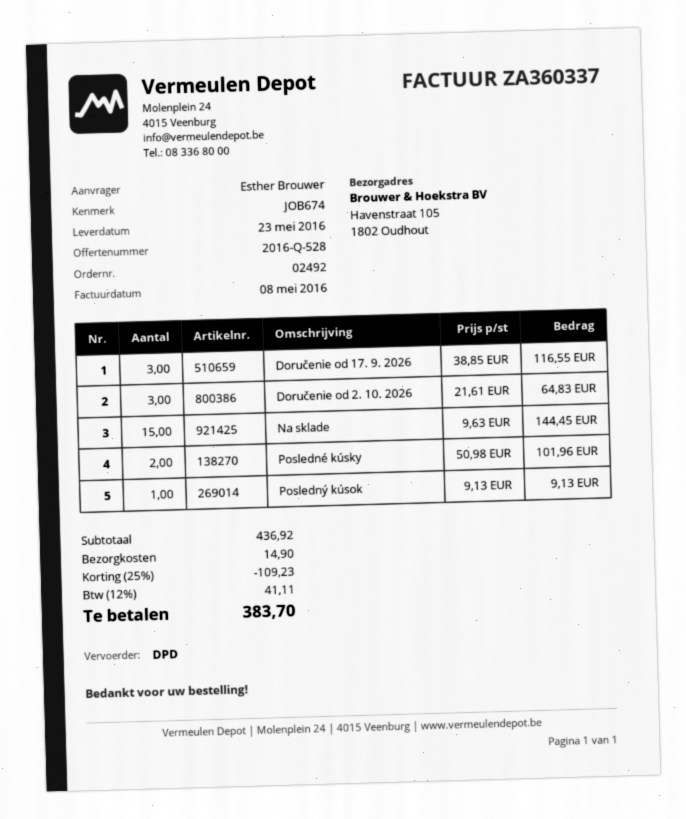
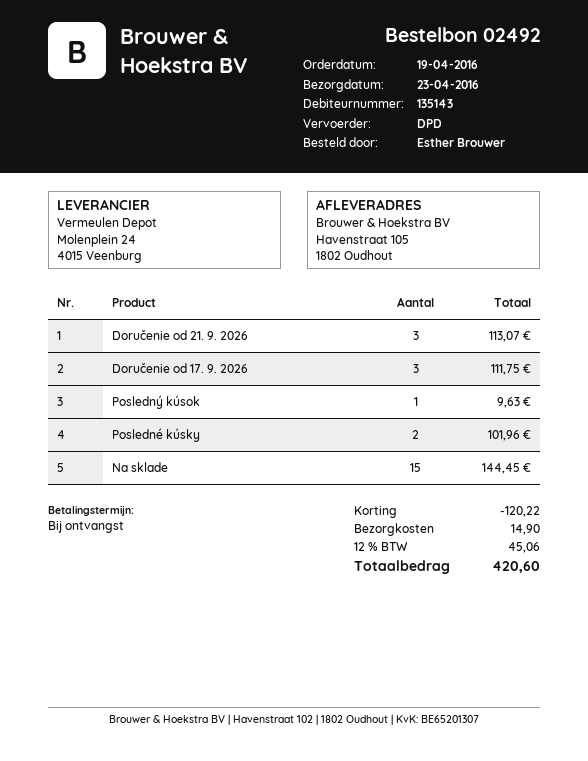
delivery date: 2016-05-23 -> 2016-04-23
Doručenie od 17. 9. 2026: 3 for 116.55 -> 3 for 111.75
Doručenie od 2. 10. 2026: 3 for 64.83 -> none
Posledný kúsok: 1 for 9.13 -> 1 for 9.63
Doručenie od 21. 9. 2026: none -> 3 for 113.07
discount: 109.23 -> 120.22
tax: 12% = 41.11 -> 12% = 45.06
total: 383.70 -> 420.60

